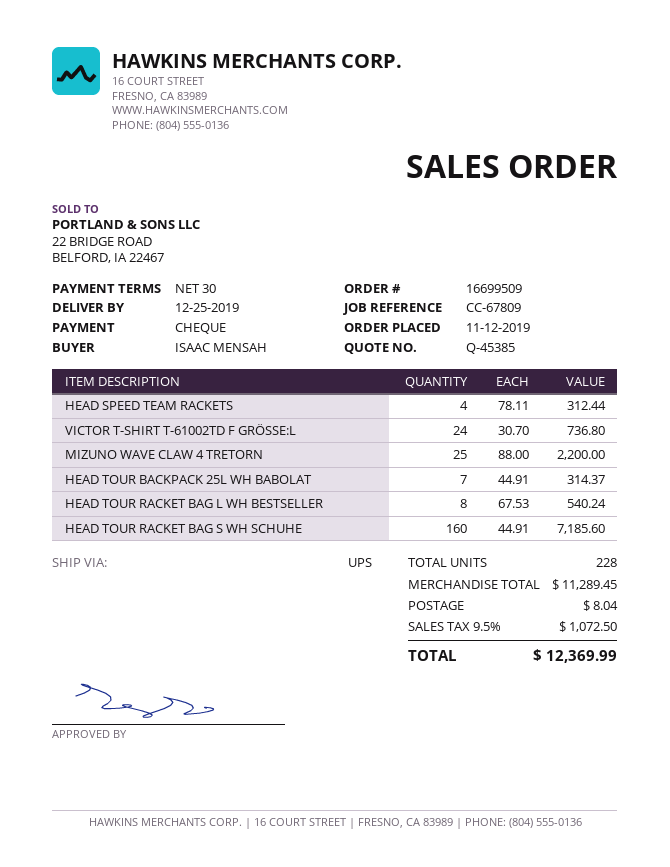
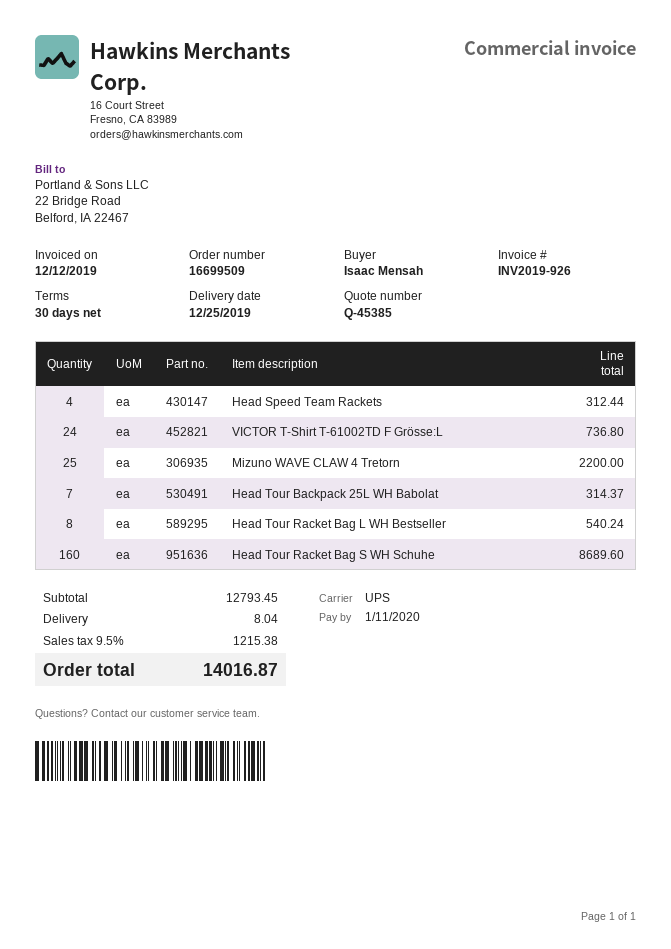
HEAD TOUR RACKET BAG S WH SCHUHE: 160 for 7185.60 -> 160 for 8689.60
subtotal: 11289.45 -> 12793.45
tax: 9.5% = 1072.50 -> 9.5% = 1215.38
total: 12369.99 -> 14016.87

